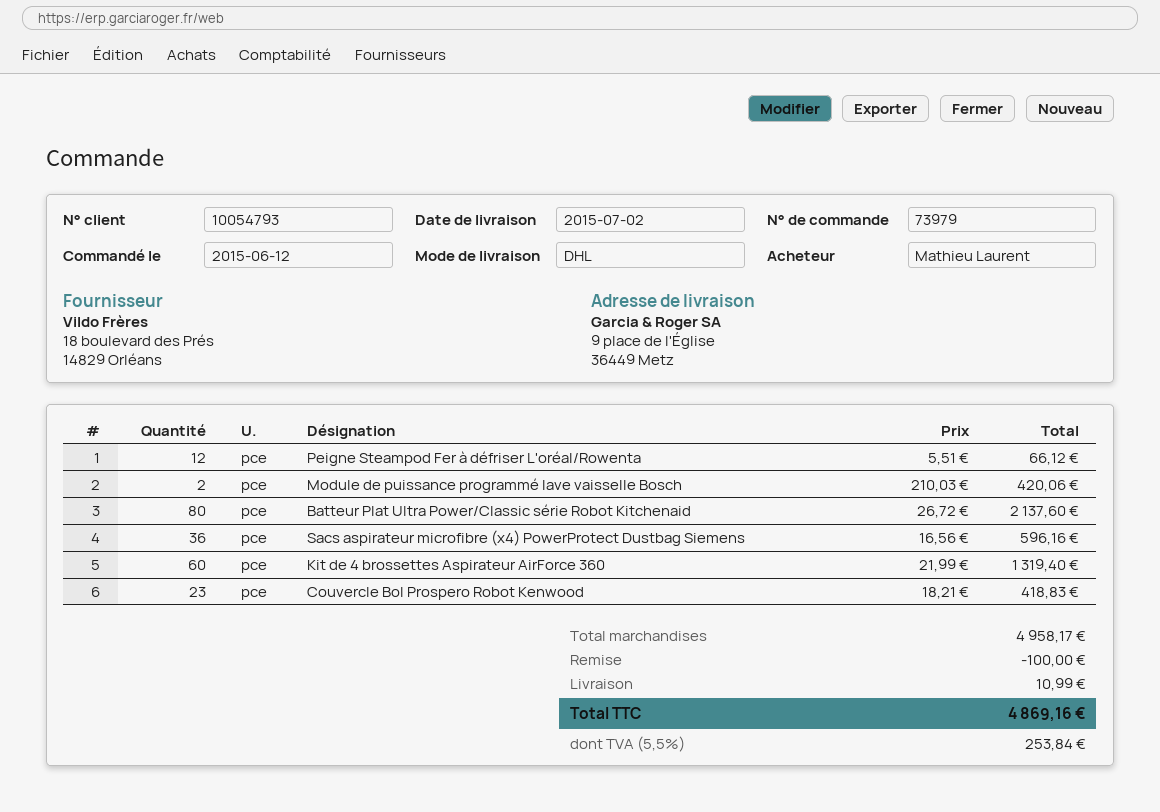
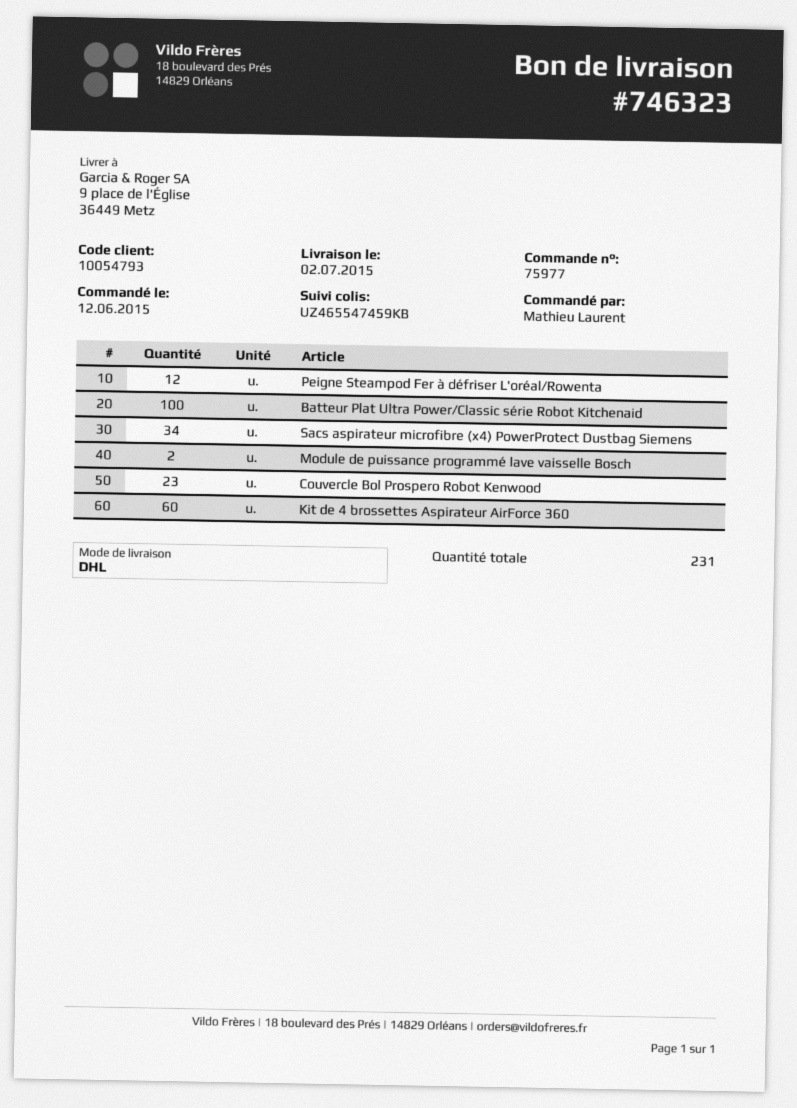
order number: 73979 -> 75977
Batteur Plat Ultra Power/Classic série Robot Kitchenaid: 80 -> 100
Sacs aspirateur microfibre (x4) PowerProtect Dustbag Siemens: 36 -> 34

